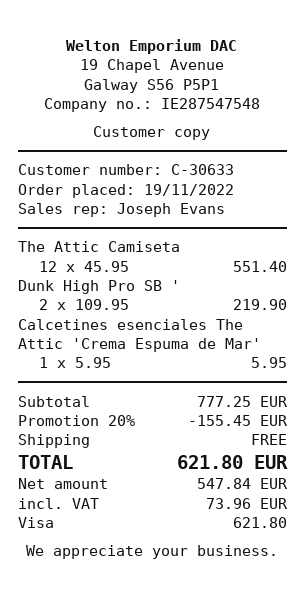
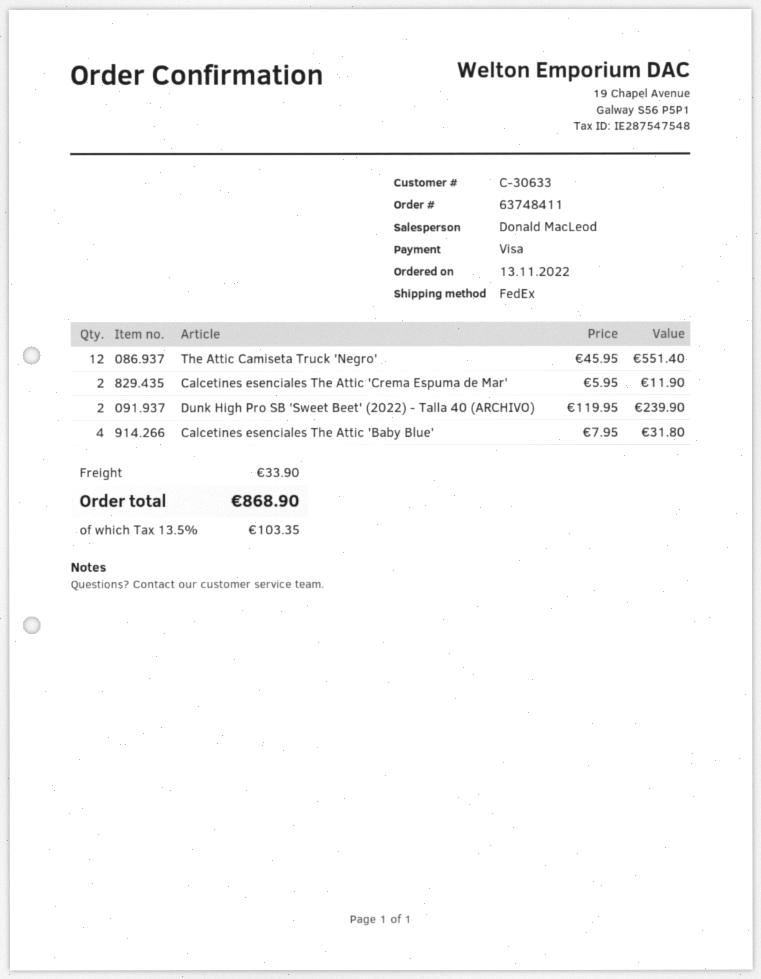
order date: 2022-11-19 -> 2022-11-13
sales rep: Joseph Evans -> Donald MacLeod
Dunk High Pro SB ': 2 x 109.95 = 219.90 -> 2 x 119.95 = 239.90
Calcetines esenciales The Attic 'Crema Espuma de Mar': 1 x 5.95 = 5.95 -> 2 x 5.95 = 11.90
Calcetines esenciales The Attic 'Baby Blue': none -> 4 x 7.95 = 31.80
discount: 20% = 155.45 -> none
shipping: 0.00 -> 33.90
tax: 73.96 -> 103.35
total: 621.80 -> 868.90

